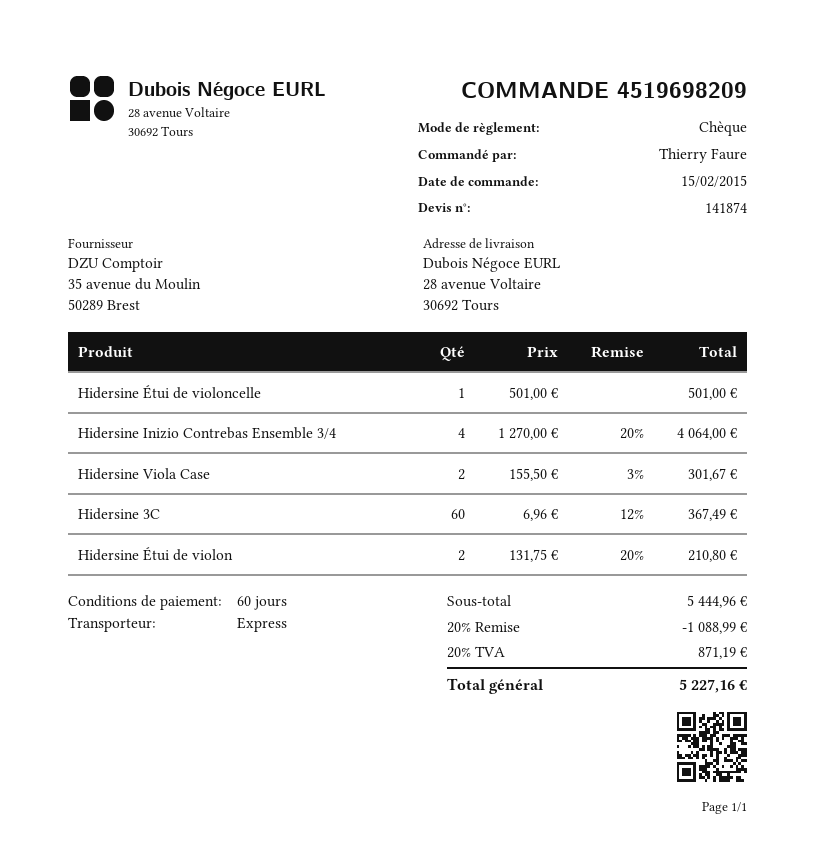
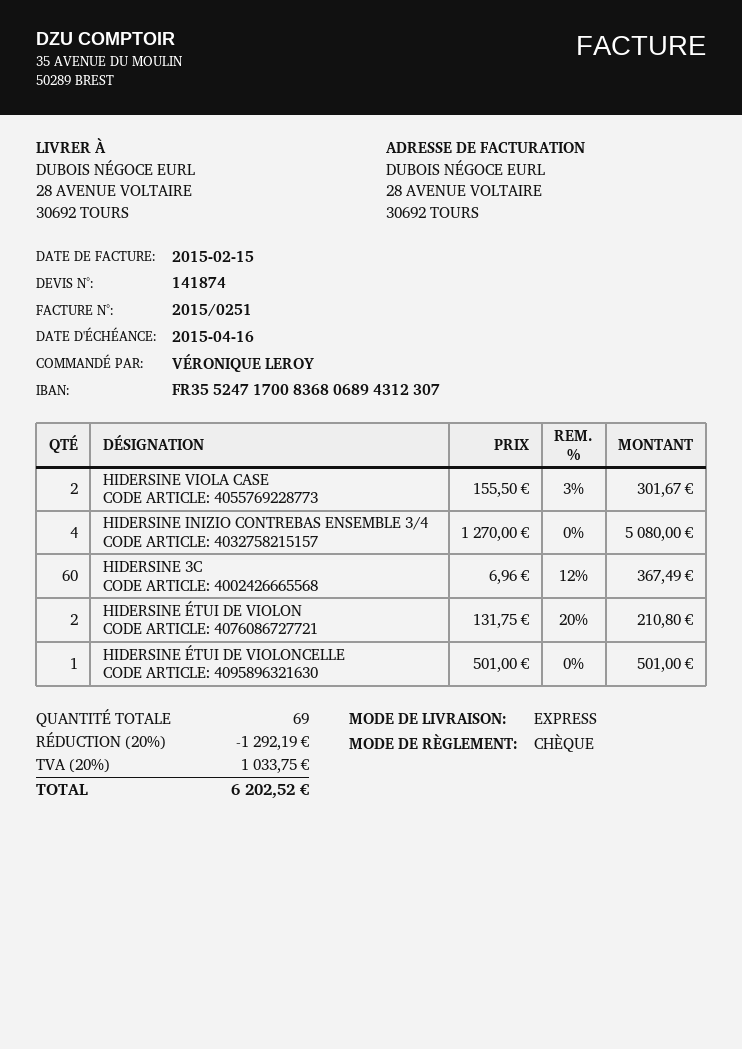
ordered by: Thierry Faure -> VÉRONIQUE LEROY
Hidersine Inizio Contrebas Ensemble 3/4: 4 x 1270.00 - 20% = 4064.00 -> 4 x 1270.00 = 5080.00
discount: 20% = 1088.99 -> 20% = 1292.19
tax: 20% = 871.19 -> 20% = 1033.75
total: 5227.16 -> 6202.52

